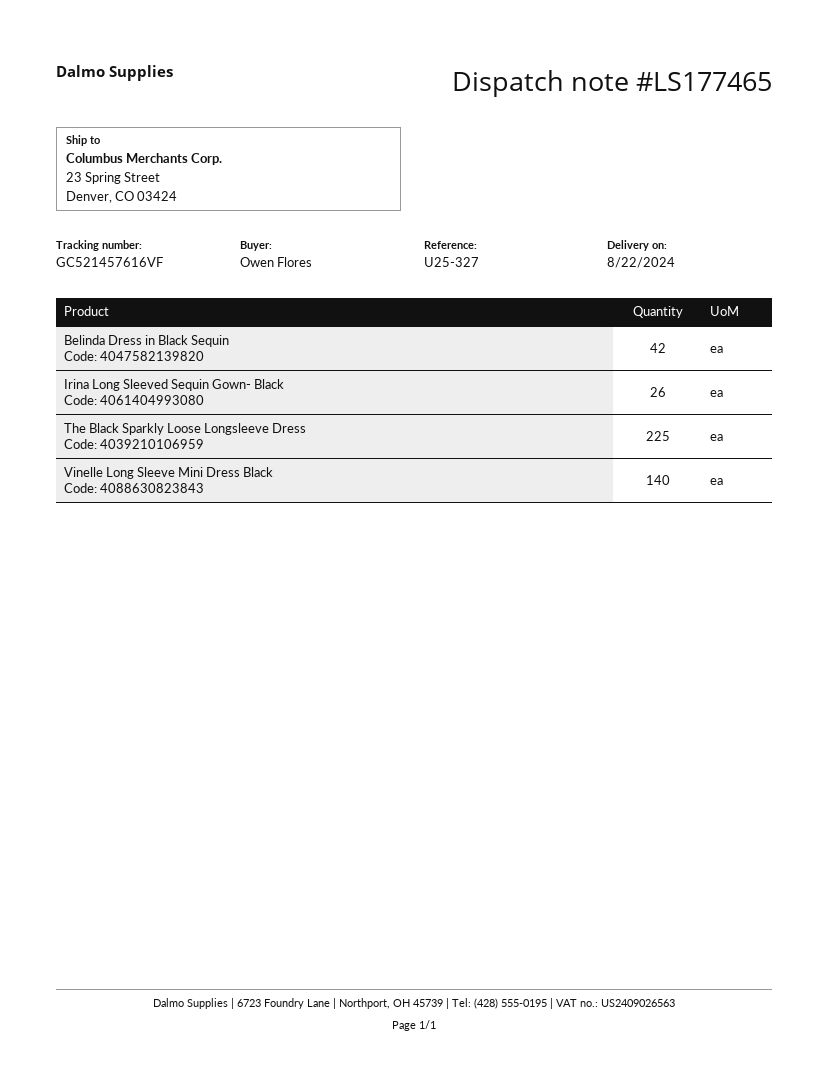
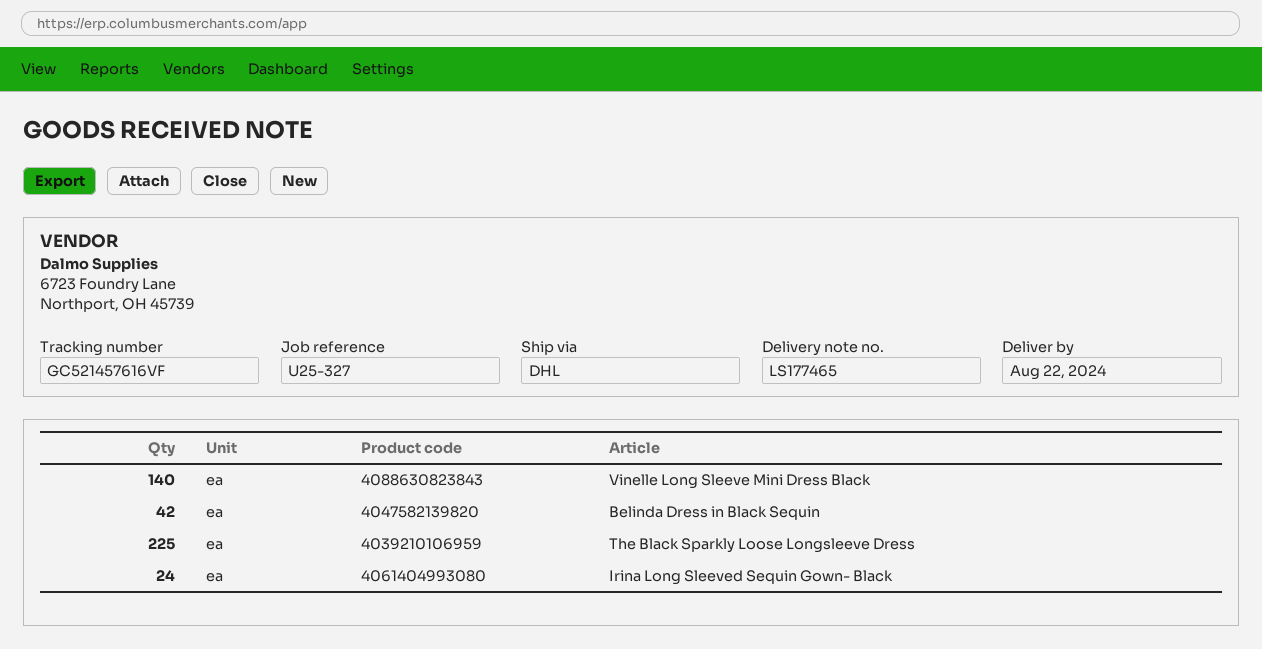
Irina Long Sleeved Sequin Gown- Black: 26 -> 24

